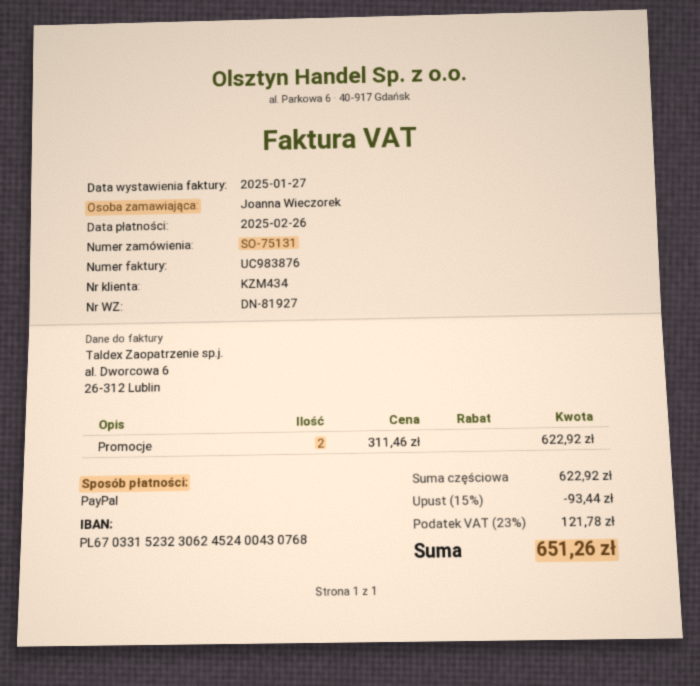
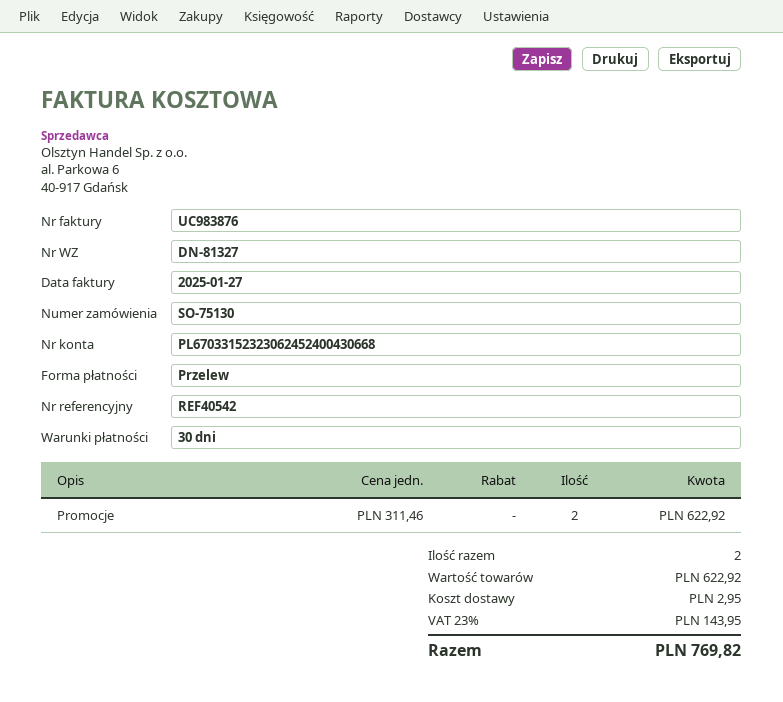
order number: SO-75131 -> SO-75130
delivery note number: DN-81927 -> DN-81327
payment method: PayPal -> bank transfer
bank account: PL67033152323062452400430768 -> PL67033152323062452400430668
discount: 15% = 93.44 -> none
shipping: none -> 2.95
tax: 23% = 121.78 -> 23% = 143.95
total: 651.26 -> 769.82

